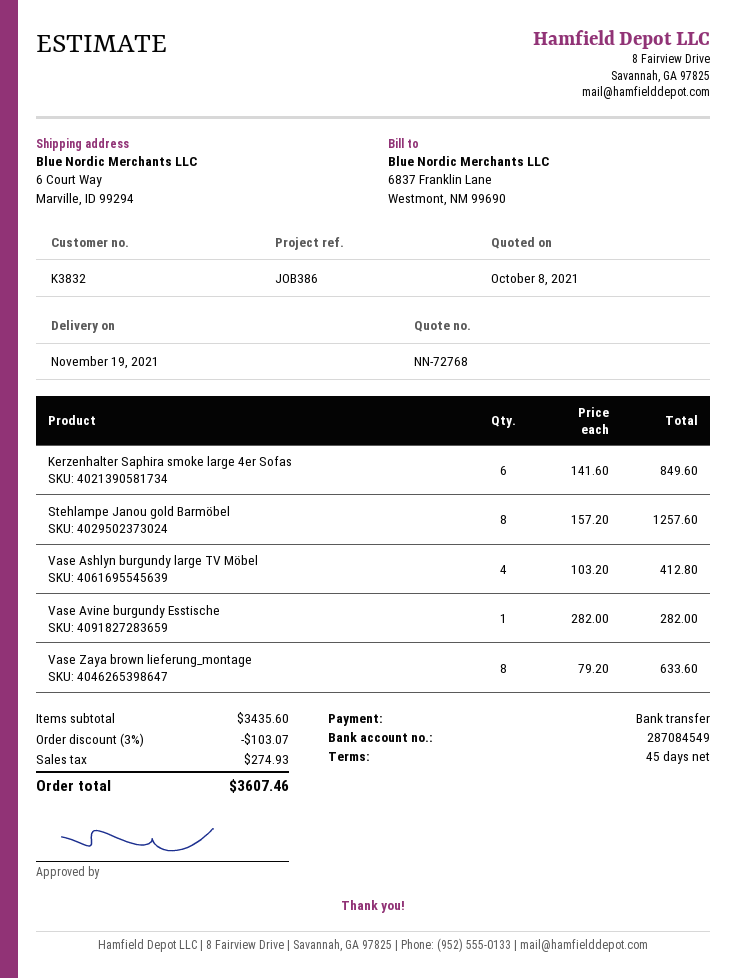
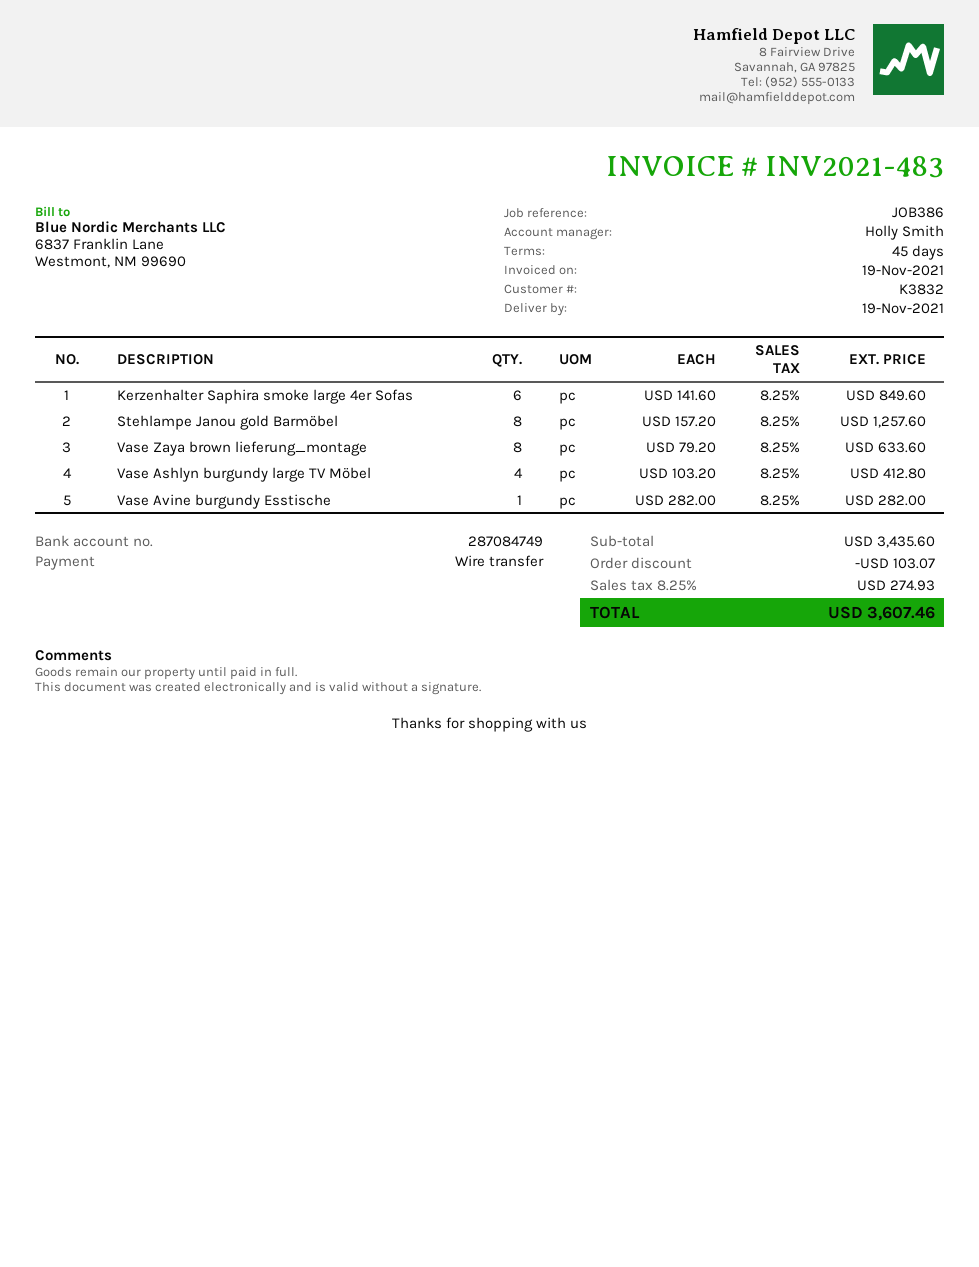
bank account: 287084549 -> 287084749

